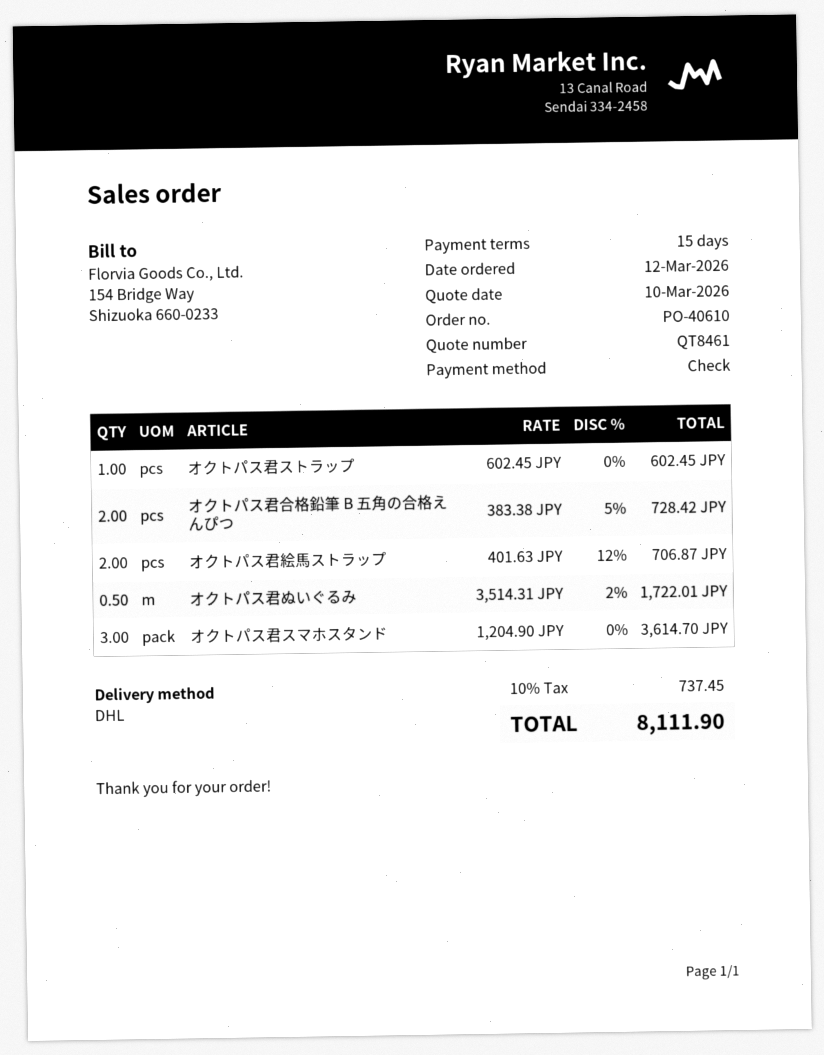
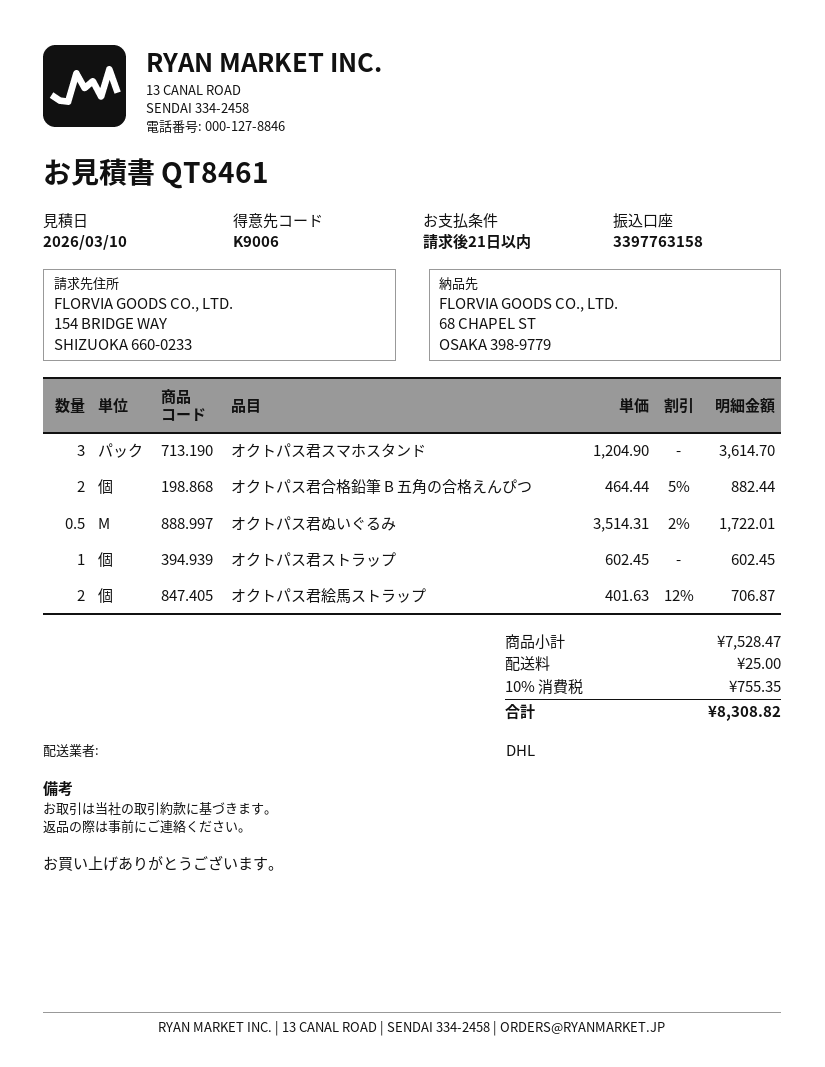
payment terms: 15 days -> 21 days
オクトパス君合格鉛筆 B 五角の合格えんぴつ: 2 x 383.38 - 5% = 728.42 -> 2 x 464.44 - 5% = 882.44
shipping: none -> 25.00
tax: 10% = 737.45 -> 10% = 755.35
total: 8111.90 -> 8308.82

